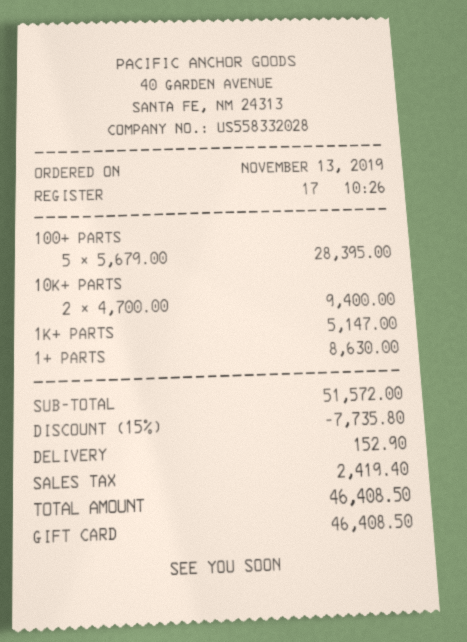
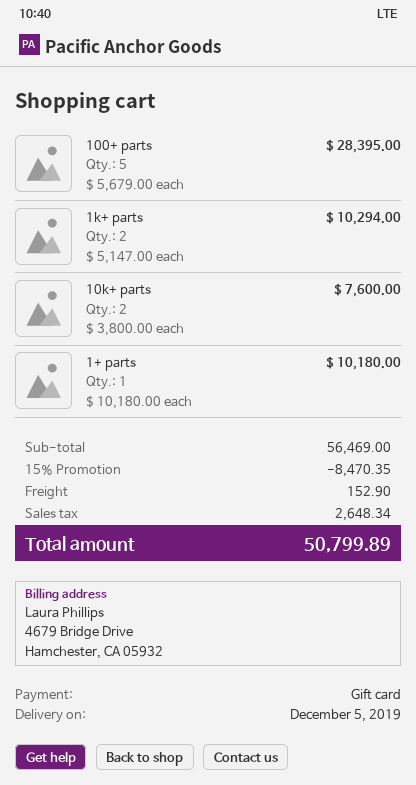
10K+ PARTS: 2 x 4700.00 = 9400.00 -> 2 x 3800.00 = 7600.00
1K+ PARTS: 1 x 5147.00 = 5147.00 -> 2 x 5147.00 = 10294.00
1+ PARTS: 1 x 8630.00 = 8630.00 -> 1 x 10180.00 = 10180.00
subtotal: 51572.00 -> 56469.00
discount: 15% = 7735.80 -> 15% = 8470.35
tax: 2419.40 -> 2648.34
total: 46408.50 -> 50799.89

